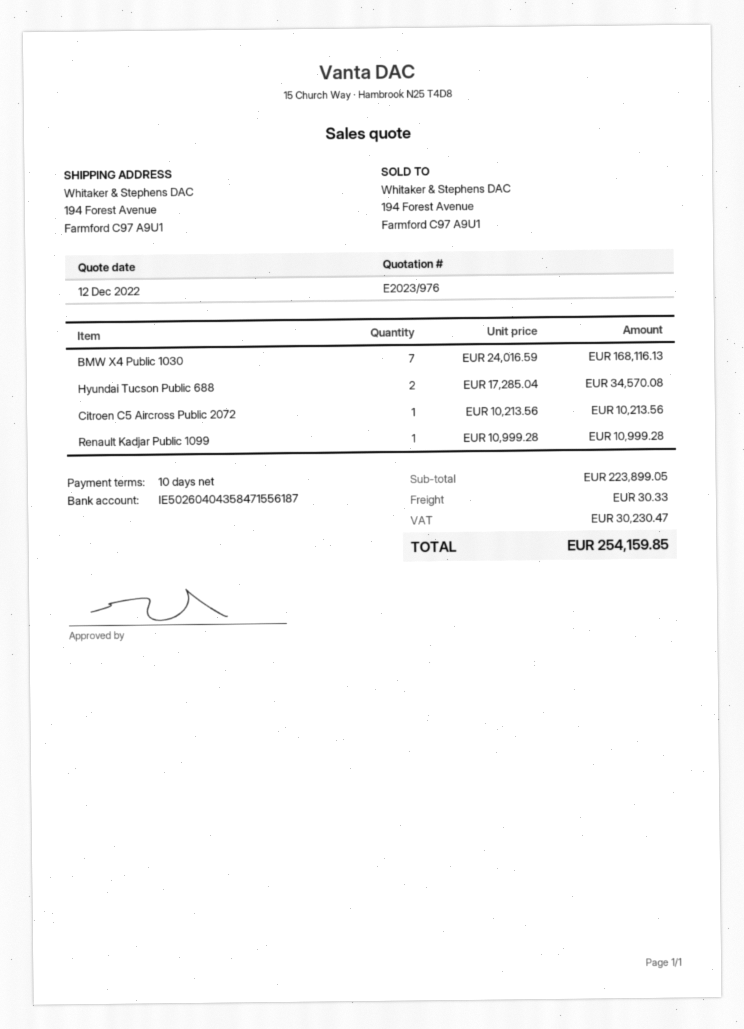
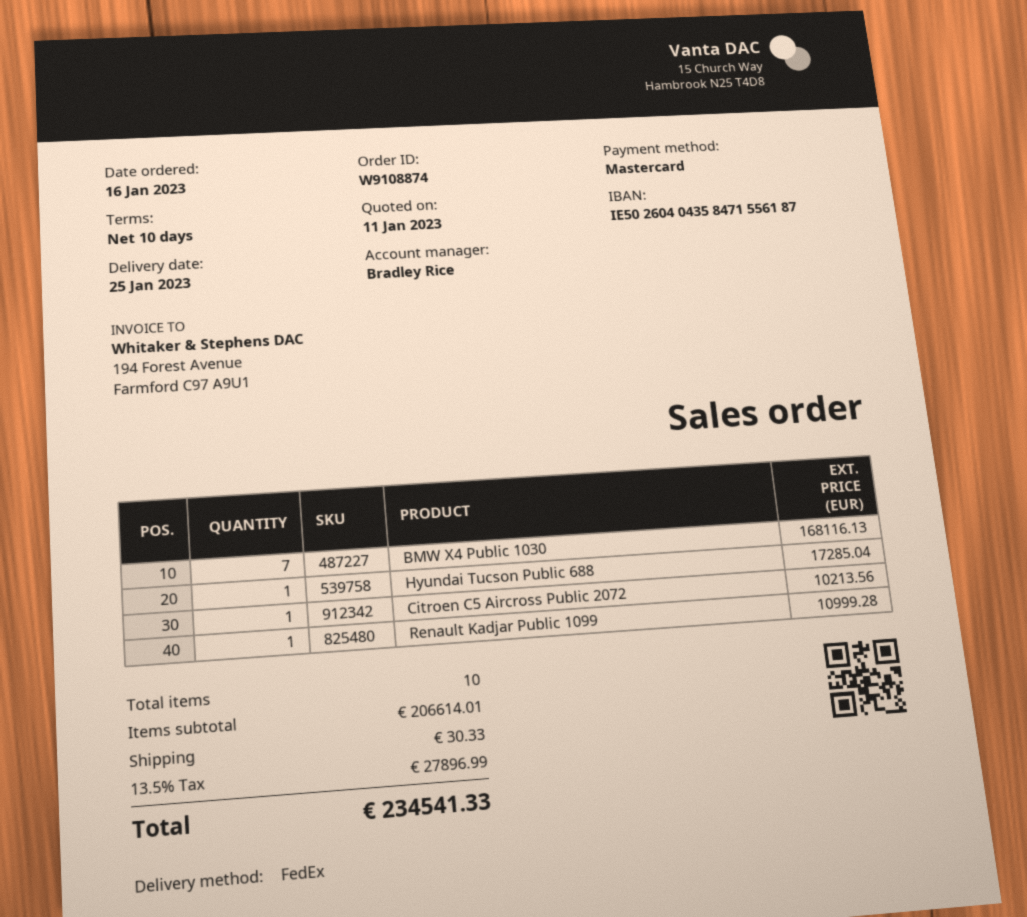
quote date: 2022-12-12 -> 2023-01-11
Hyundai Tucson Public 688: 2 for 34570.08 -> 1 for 17285.04
subtotal: 223899.05 -> 206614.01
tax: 30230.47 -> 27896.99
total: 254159.85 -> 234541.33

